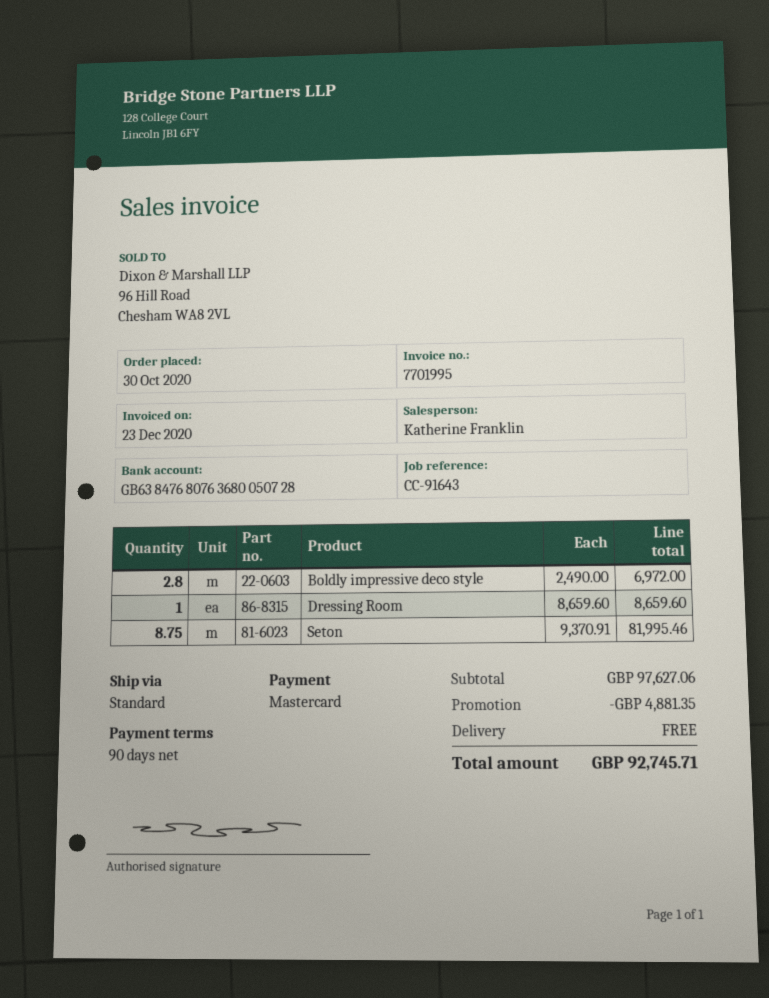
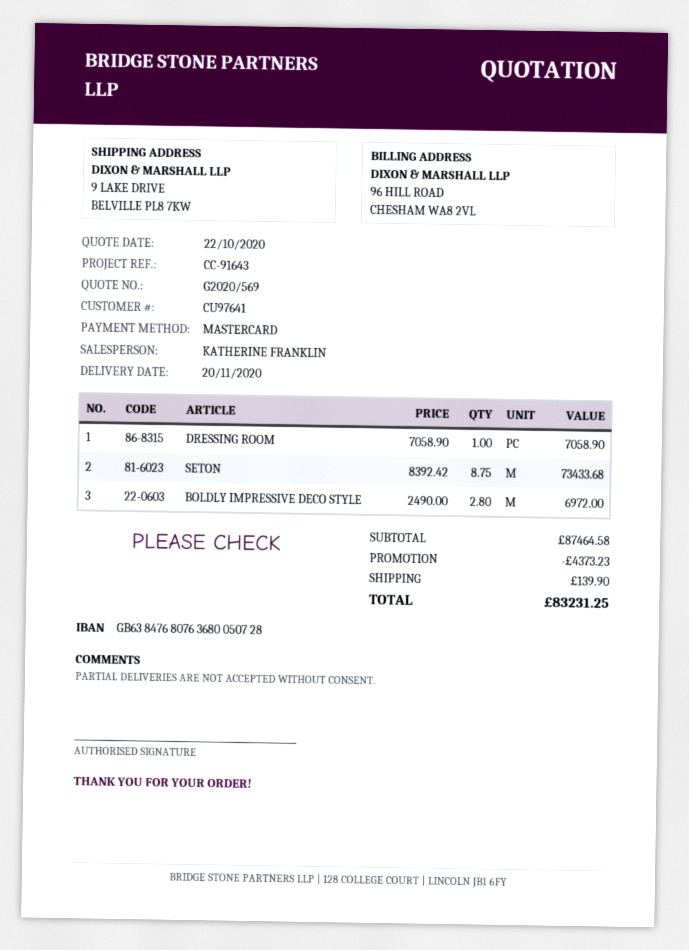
Dressing Room: 1 x 8659.60 = 8659.60 -> 1 x 7058.90 = 7058.90
Seton: 8.75 x 9370.91 = 81995.46 -> 8.75 x 8392.42 = 73433.68
subtotal: 97627.06 -> 87464.58
discount: 4881.35 -> 4373.23
shipping: 0.00 -> 139.90
total: 92745.71 -> 83231.25

